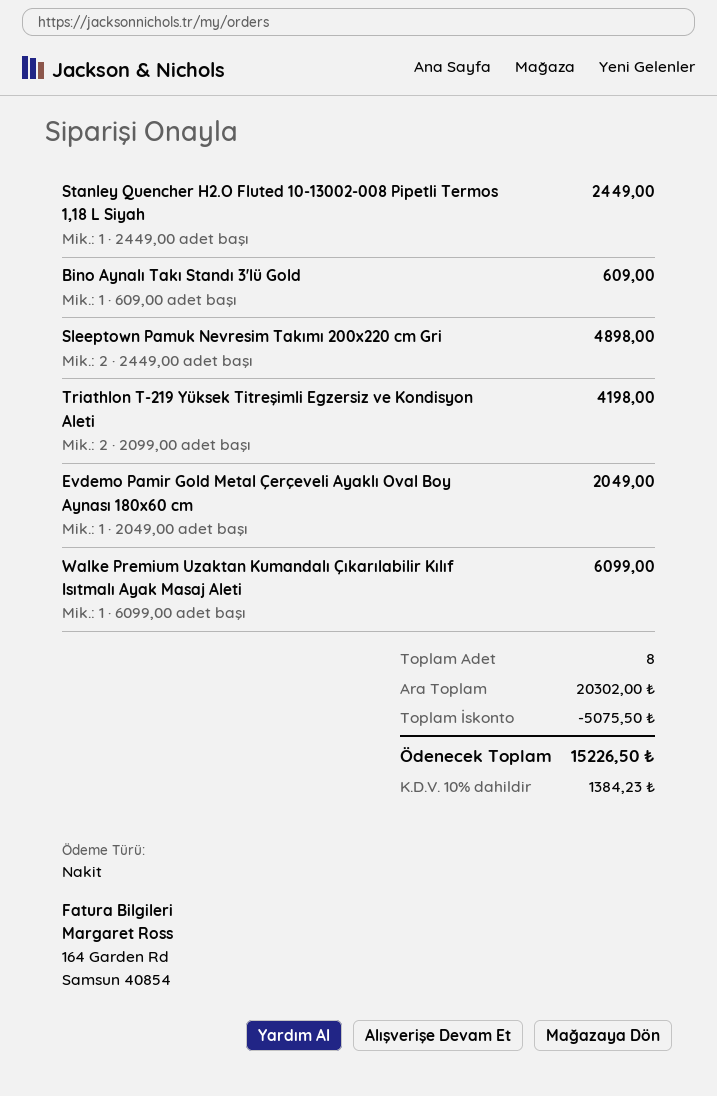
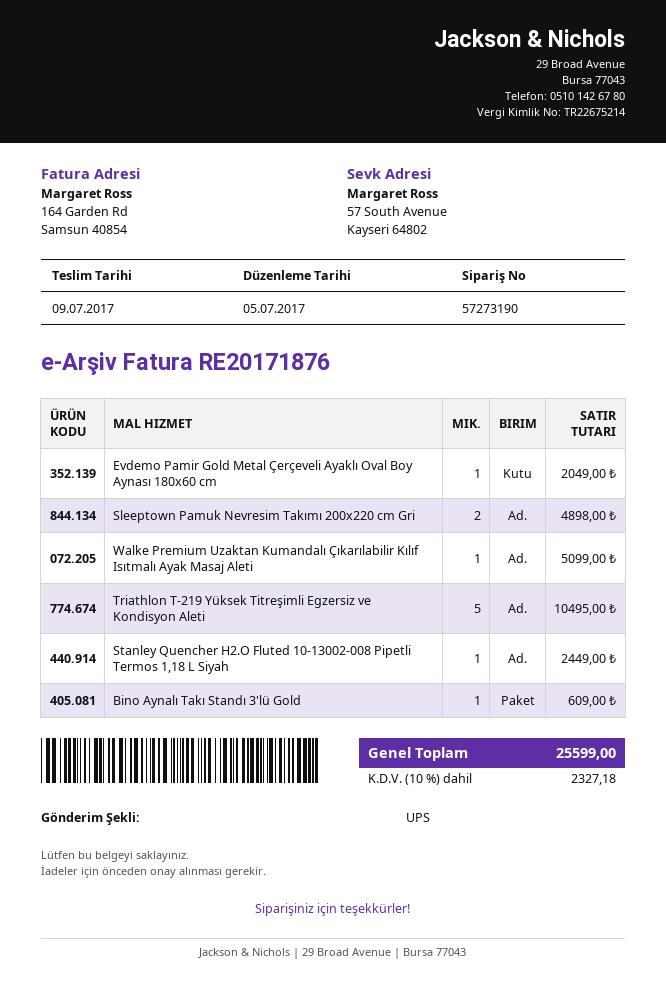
Triathlon T-219 Yüksek Titreşimli Egzersiz ve Kondisyon Aleti: 2 for 4198.00 -> 5 for 10495.00
Walke Premium Uzaktan Kumandalı Çıkarılabilir Kılıf Isıtmalı Ayak Masaj Aleti: 1 for 6099.00 -> 1 for 5099.00
discount: 5075.50 -> none
tax: 10% = 1384.23 -> 10% = 2327.18
total: 15226.50 -> 25599.00

